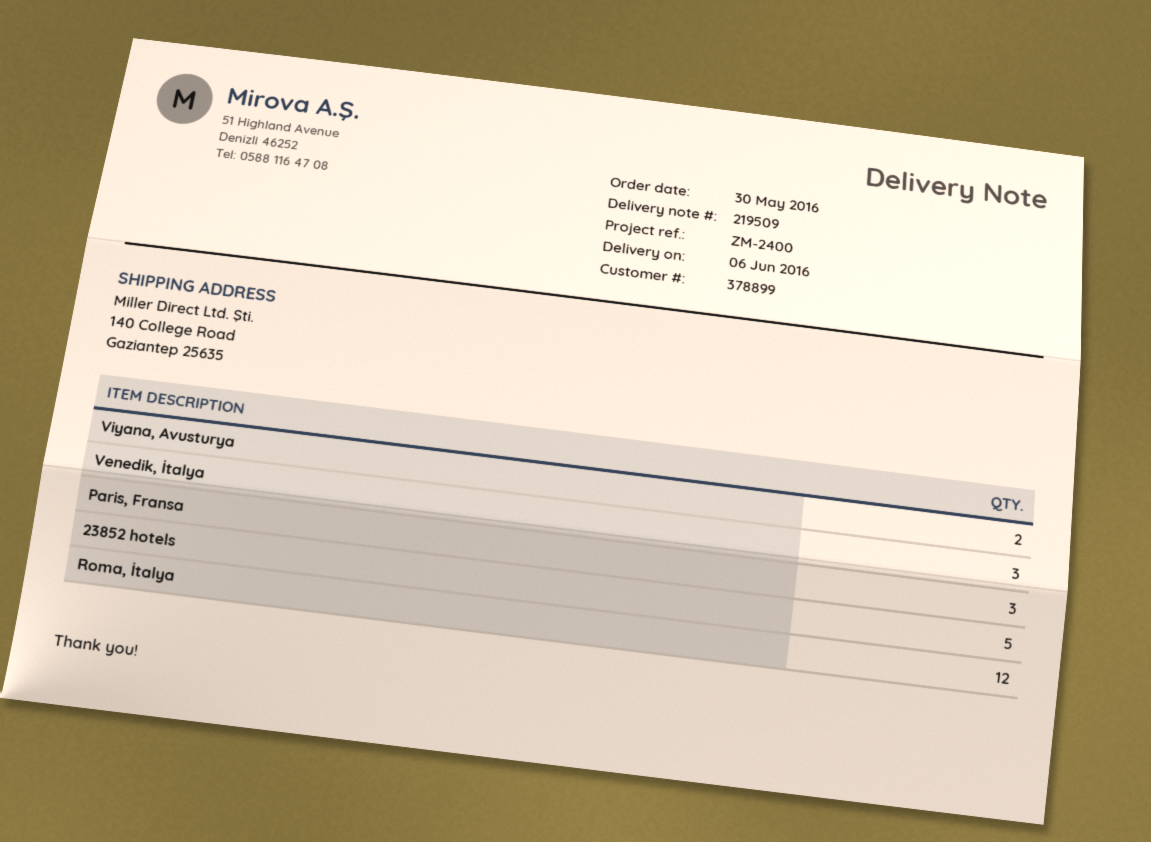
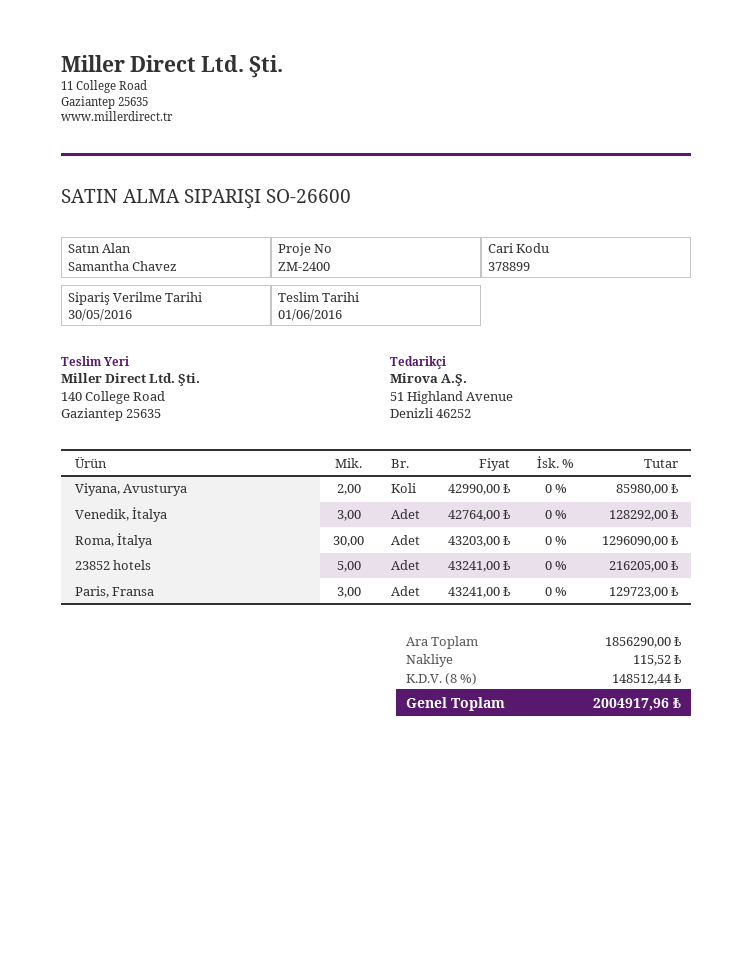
delivery date: 2016-06-06 -> 2016-06-01
Roma, İtalya: 12 -> 30

